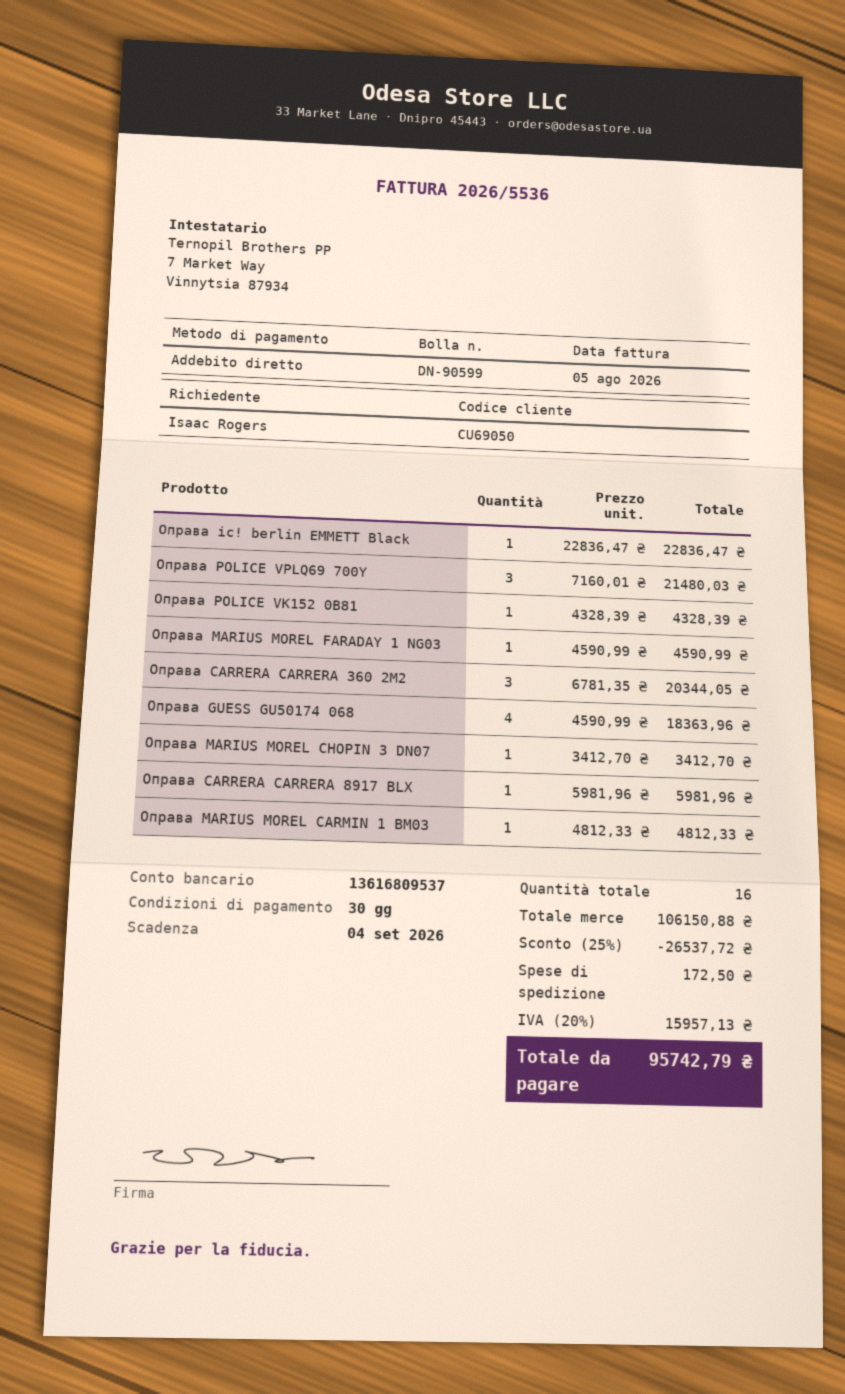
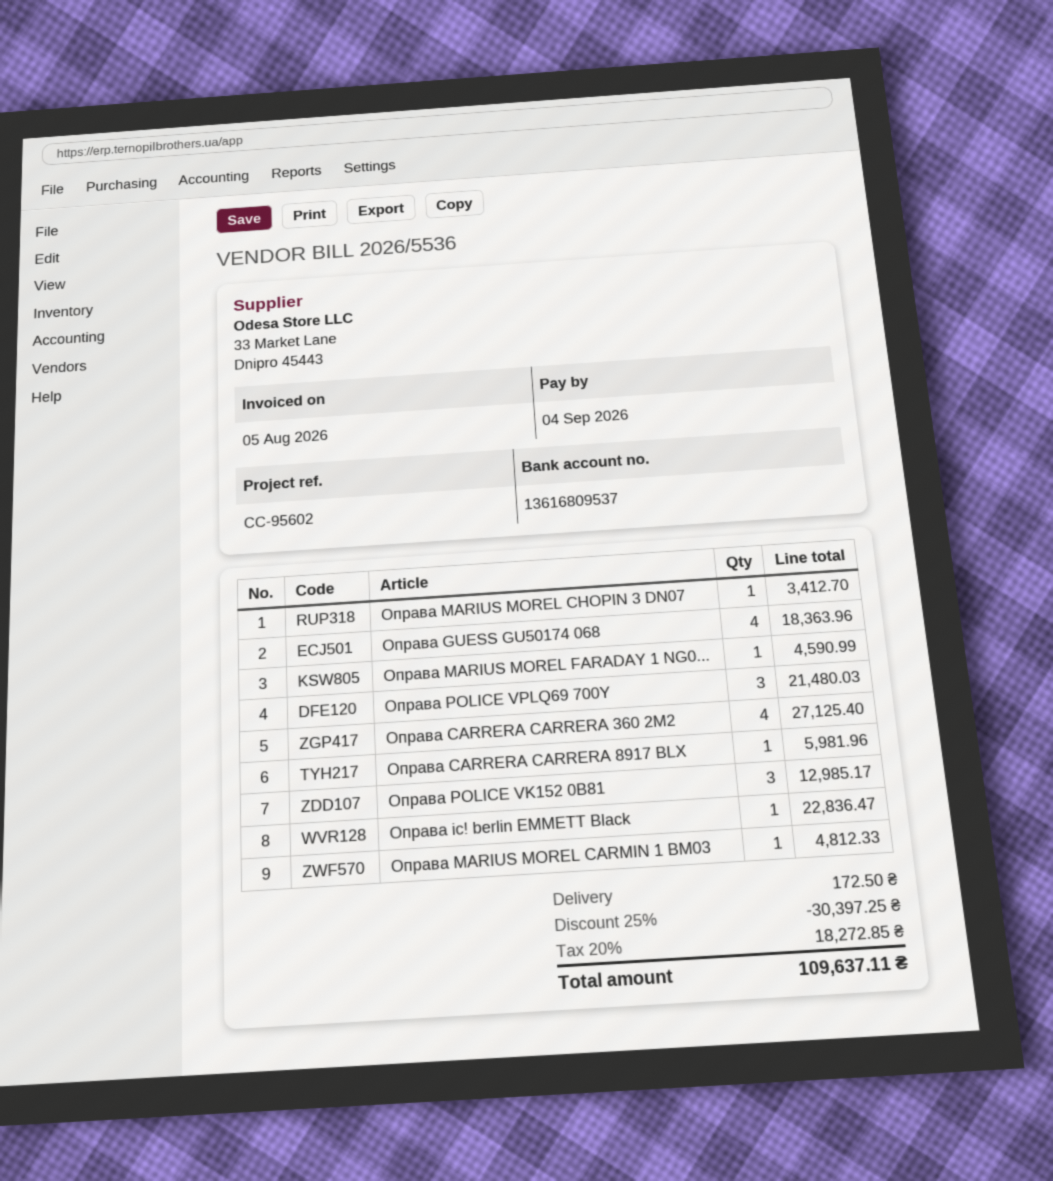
Оправа POLICE VK152 0B81: 1 for 4328.39 -> 3 for 12985.17
Оправа CARRERA CARRERA 360 2M2: 3 for 20344.05 -> 4 for 27125.40
discount: 25% = 26537.72 -> 25% = 30397.25
tax: 20% = 15957.13 -> 20% = 18272.85
total: 95742.79 -> 109637.11

